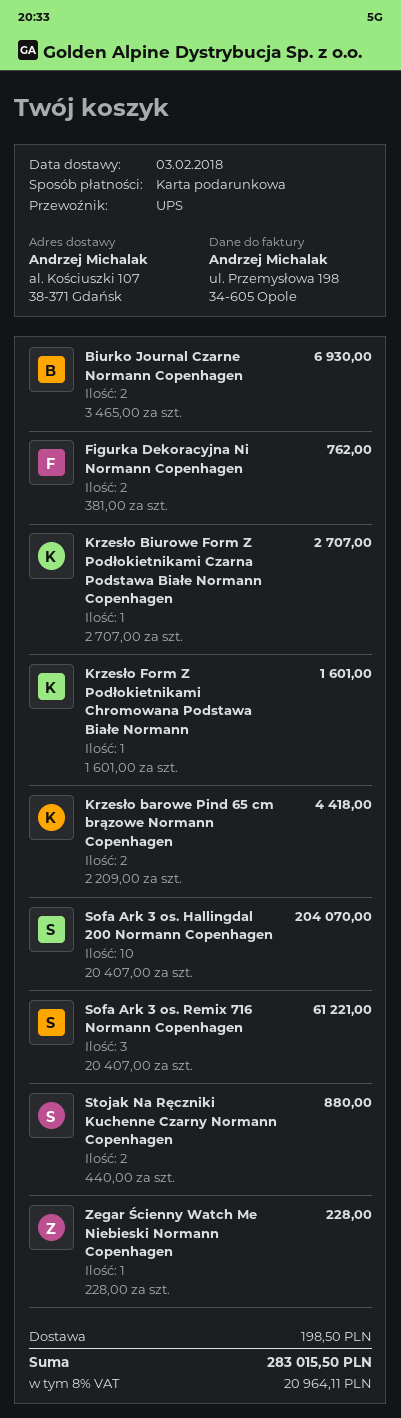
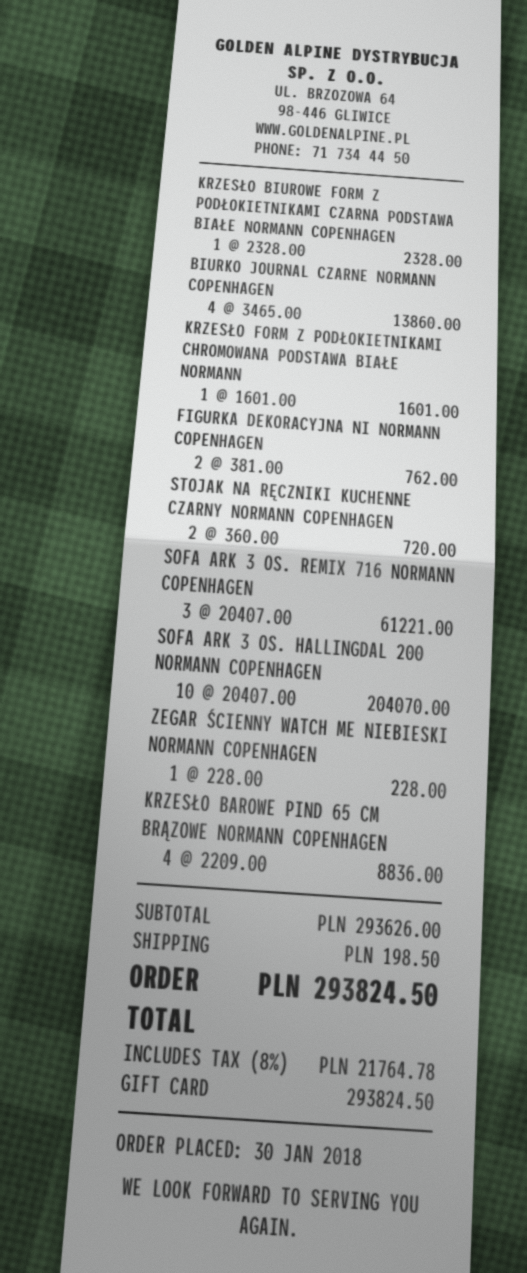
Biurko Journal Czarne Normann Copenhagen: 2 x 3465.00 = 6930.00 -> 4 x 3465.00 = 13860.00
Krzesło Biurowe Form Z Podłokietnikami Czarna Podstawa Białe Normann Copenhagen: 1 x 2707.00 = 2707.00 -> 1 x 2328.00 = 2328.00
Krzesło barowe Pind 65 cm brązowe Normann Copenhagen: 2 x 2209.00 = 4418.00 -> 4 x 2209.00 = 8836.00
Stojak Na Ręczniki Kuchenne Czarny Normann Copenhagen: 2 x 440.00 = 880.00 -> 2 x 360.00 = 720.00
tax: 8% = 20964.11 -> 8% = 21764.78
total: 283015.50 -> 293824.50

